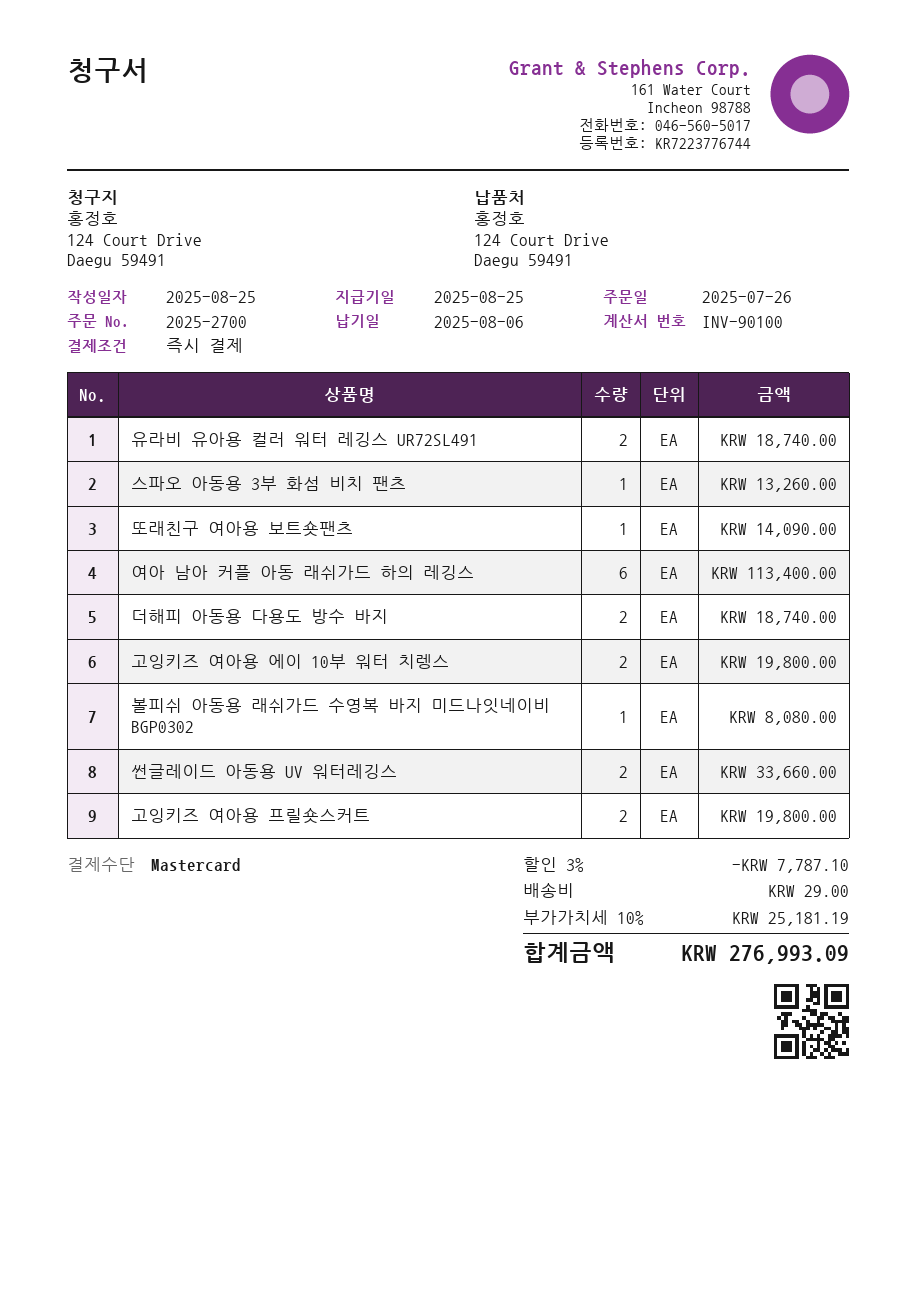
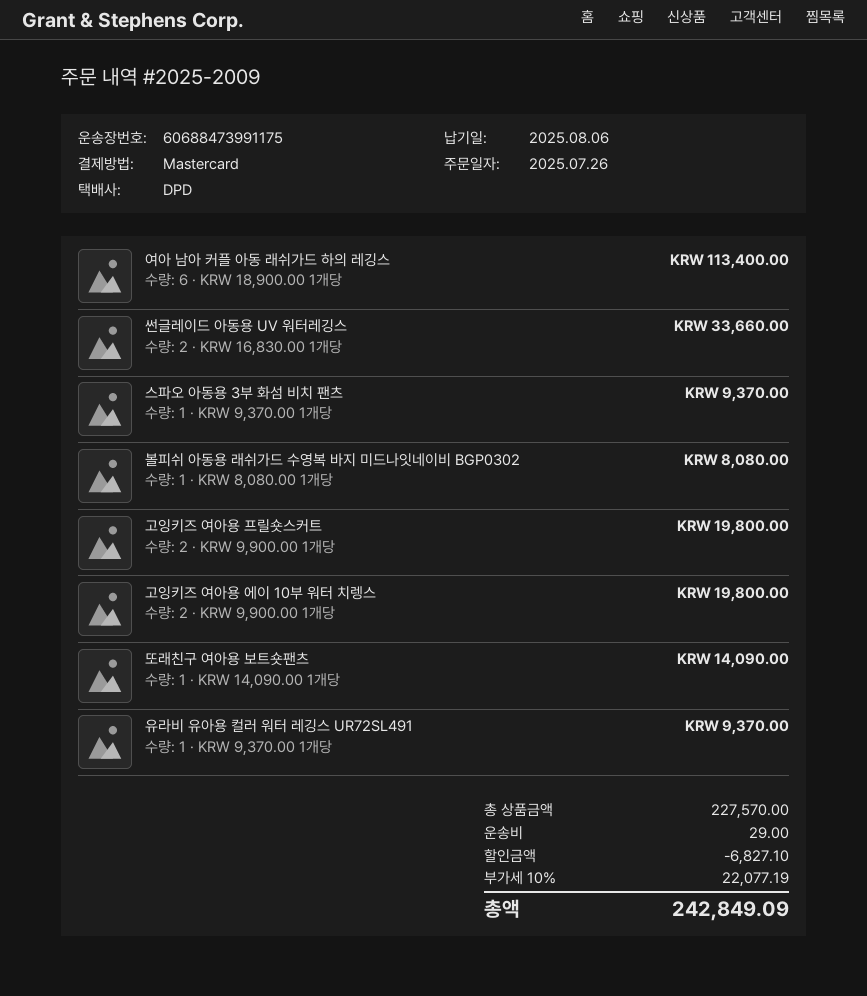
order number: 2025-2700 -> 2025-2009
유라비 유아용 컬러 워터 레깅스 UR72SL491: 2 for 18740.00 -> 1 for 9370.00
스파오 아동용 3부 화섬 비치 팬츠: 1 for 13260.00 -> 1 for 9370.00
더해피 아동용 다용도 방수 바지: 2 for 18740.00 -> none
discount: 7787.10 -> 6827.10
tax: 10% = 25181.19 -> 10% = 22077.19
total: 276993.09 -> 242849.09

